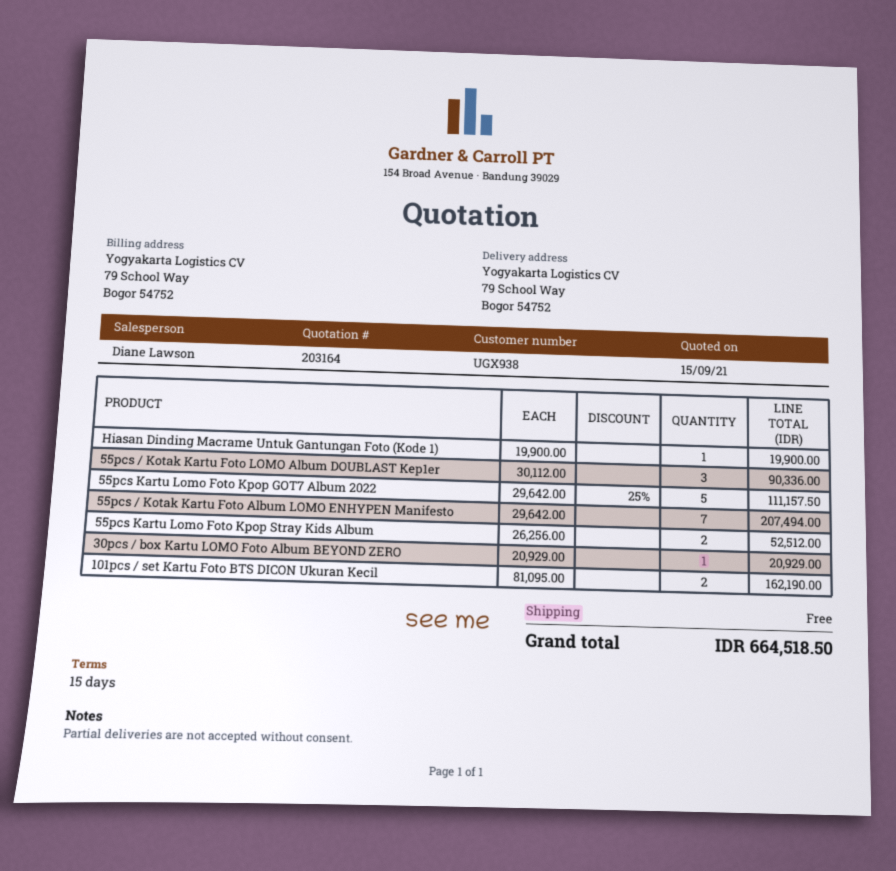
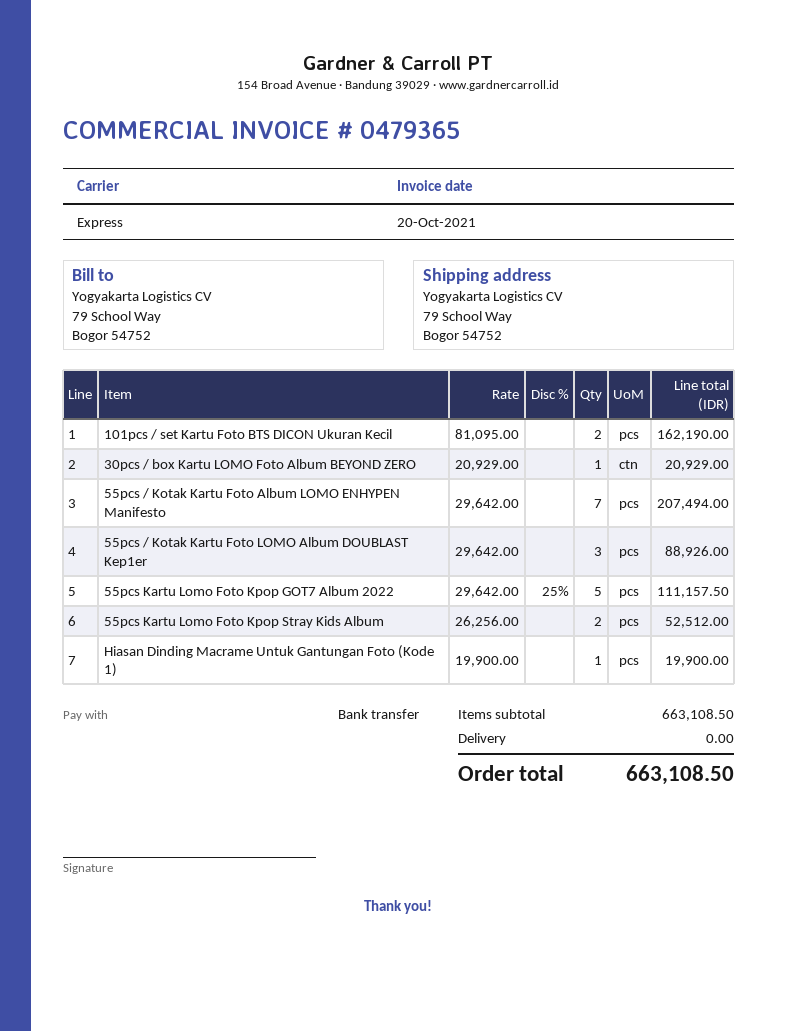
55pcs / Kotak Kartu Foto LOMO Album DOUBLAST Kep1er: 3 x 30112.00 = 90336.00 -> 3 x 29642.00 = 88926.00
total: 664518.50 -> 663108.50

